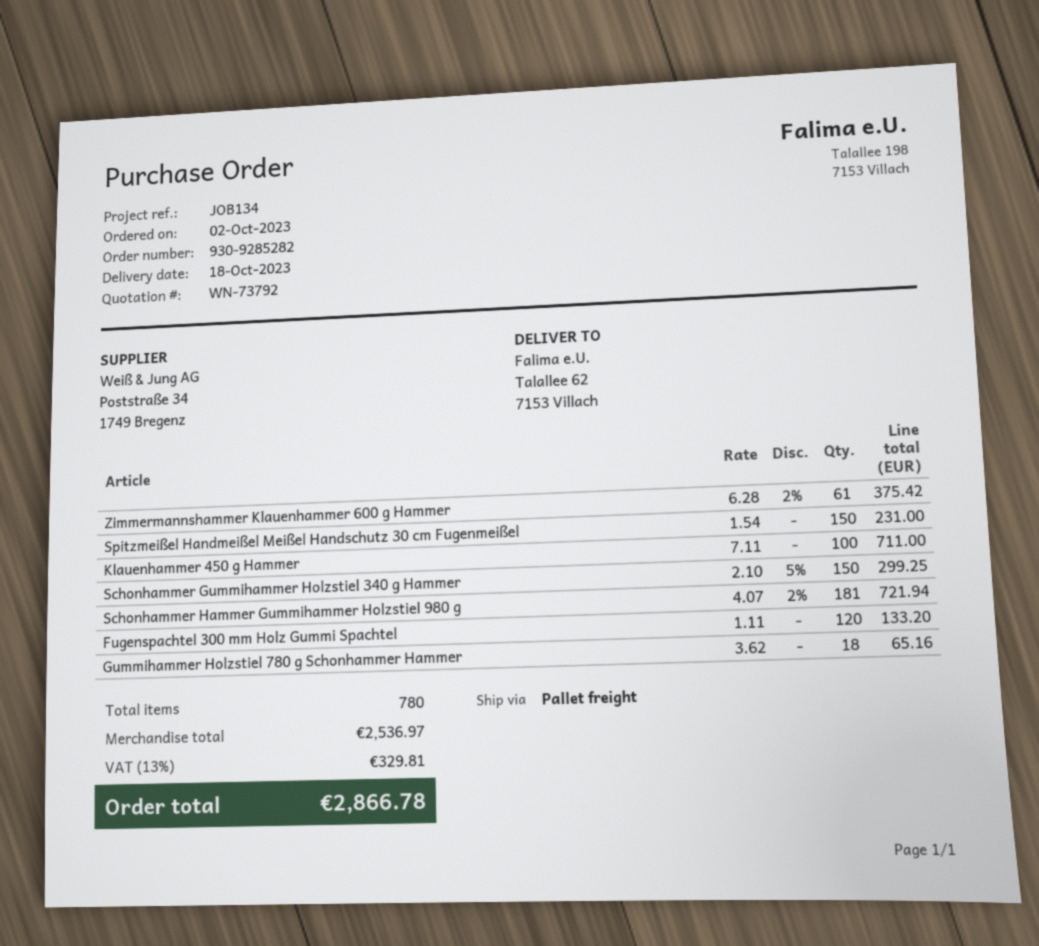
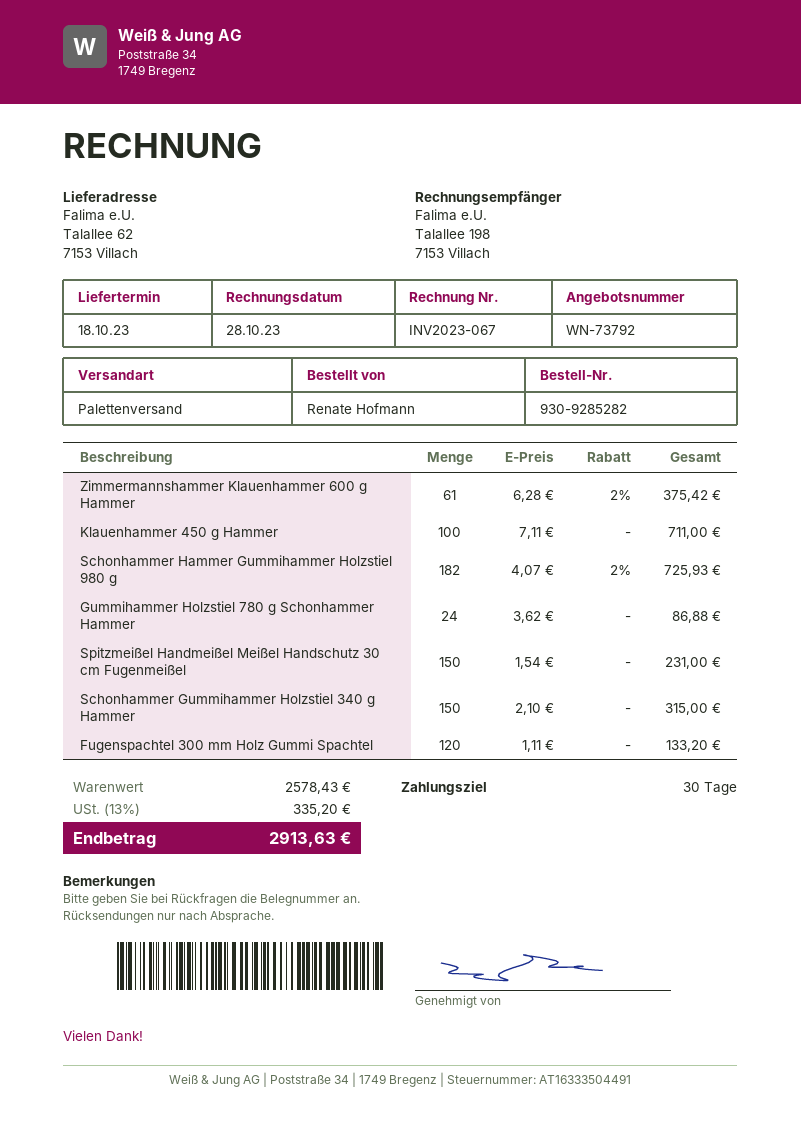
Schonhammer Gummihammer Holzstiel 340 g Hammer: 150 x 2.10 - 5% = 299.25 -> 150 x 2.10 = 315.00
Schonhammer Hammer Gummihammer Holzstiel 980 g: 181 x 4.07 - 2% = 721.94 -> 182 x 4.07 - 2% = 725.93
Gummihammer Holzstiel 780 g Schonhammer Hammer: 18 x 3.62 = 65.16 -> 24 x 3.62 = 86.88
subtotal: 2536.97 -> 2578.43
tax: 13% = 329.81 -> 13% = 335.20
total: 2866.78 -> 2913.63

